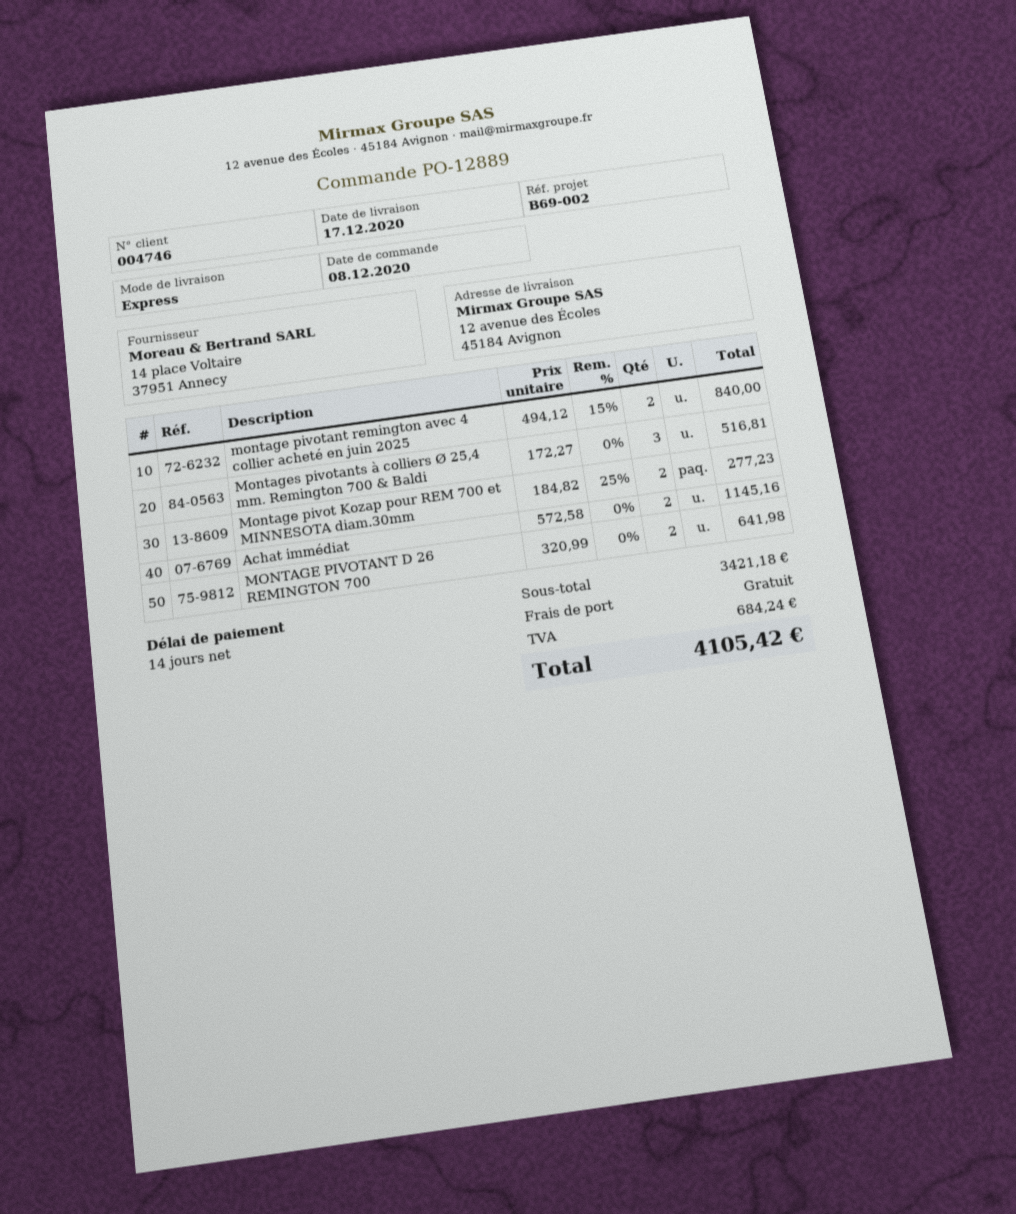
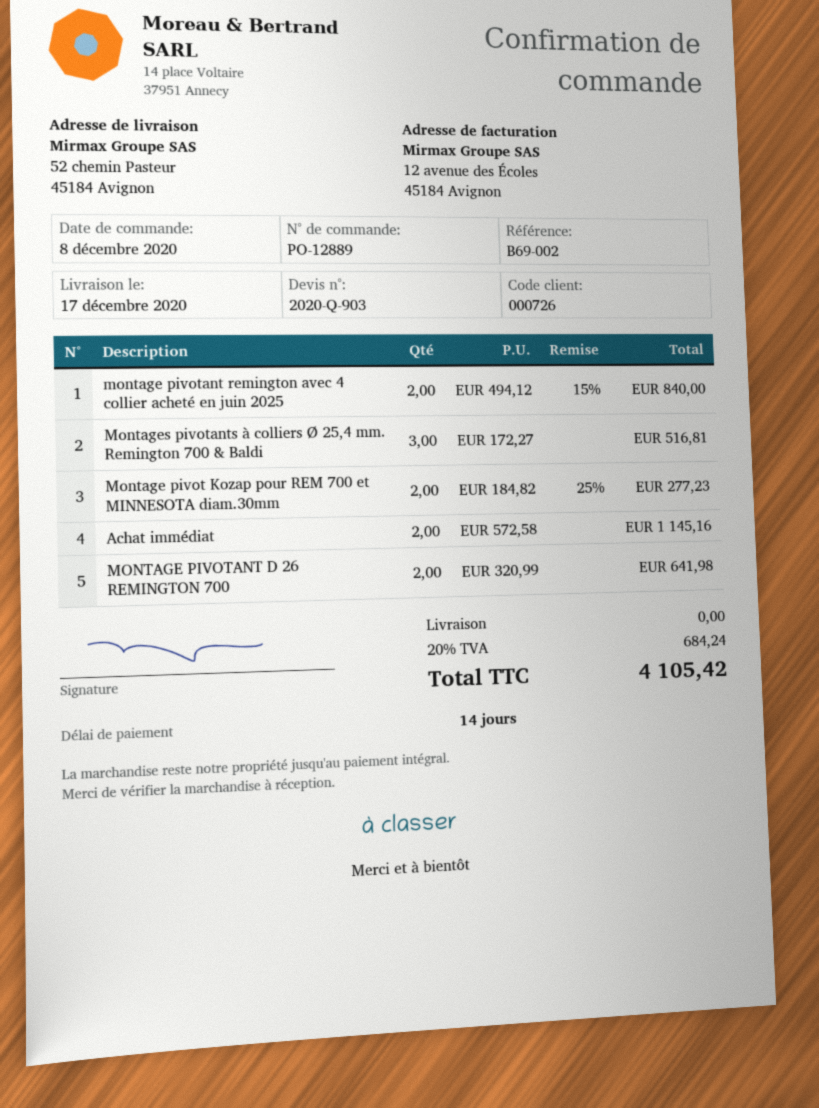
customer number: 004746 -> 000726
ship to: 12 avenue des Écoles, 45184 Avignon -> 52 chemin Pasteur, 45184 Avignon

